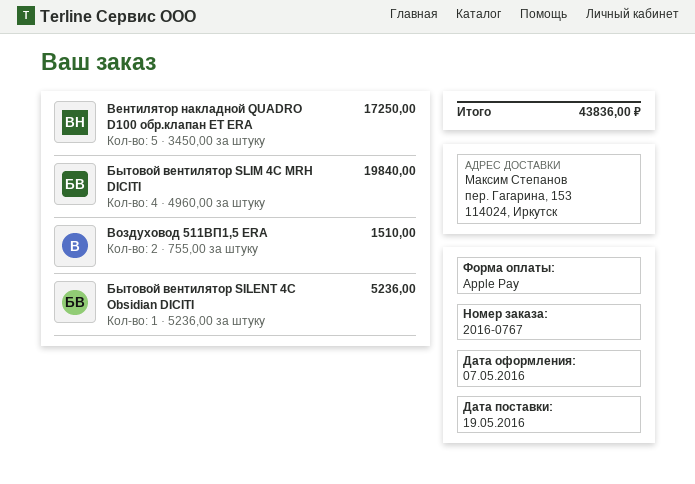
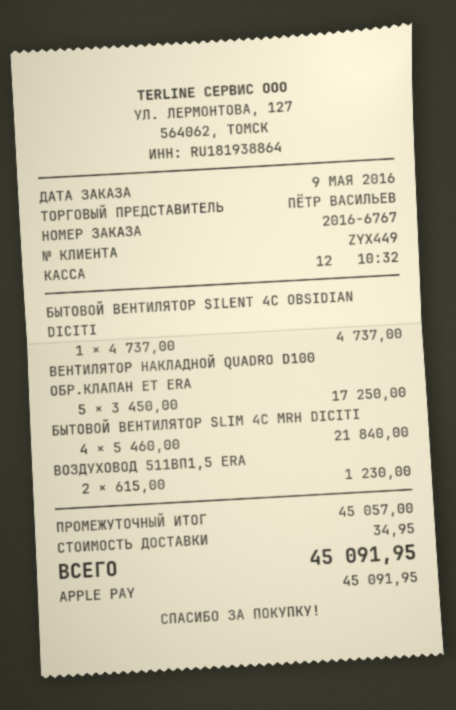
order number: 2016-0767 -> 2016-6767
order date: 2016-05-07 -> 2016-05-09
Бытовой вентилятор SLIM 4C MRH DICITI: 4 x 4960.00 = 19840.00 -> 4 x 5460.00 = 21840.00
Воздуховод 511ВП1,5 ERA: 2 x 755.00 = 1510.00 -> 2 x 615.00 = 1230.00
Бытовой вентилятор SILENT 4C Obsidian DICITI: 1 x 5236.00 = 5236.00 -> 1 x 4737.00 = 4737.00
shipping: none -> 34.95
total: 43836.00 -> 45091.95

